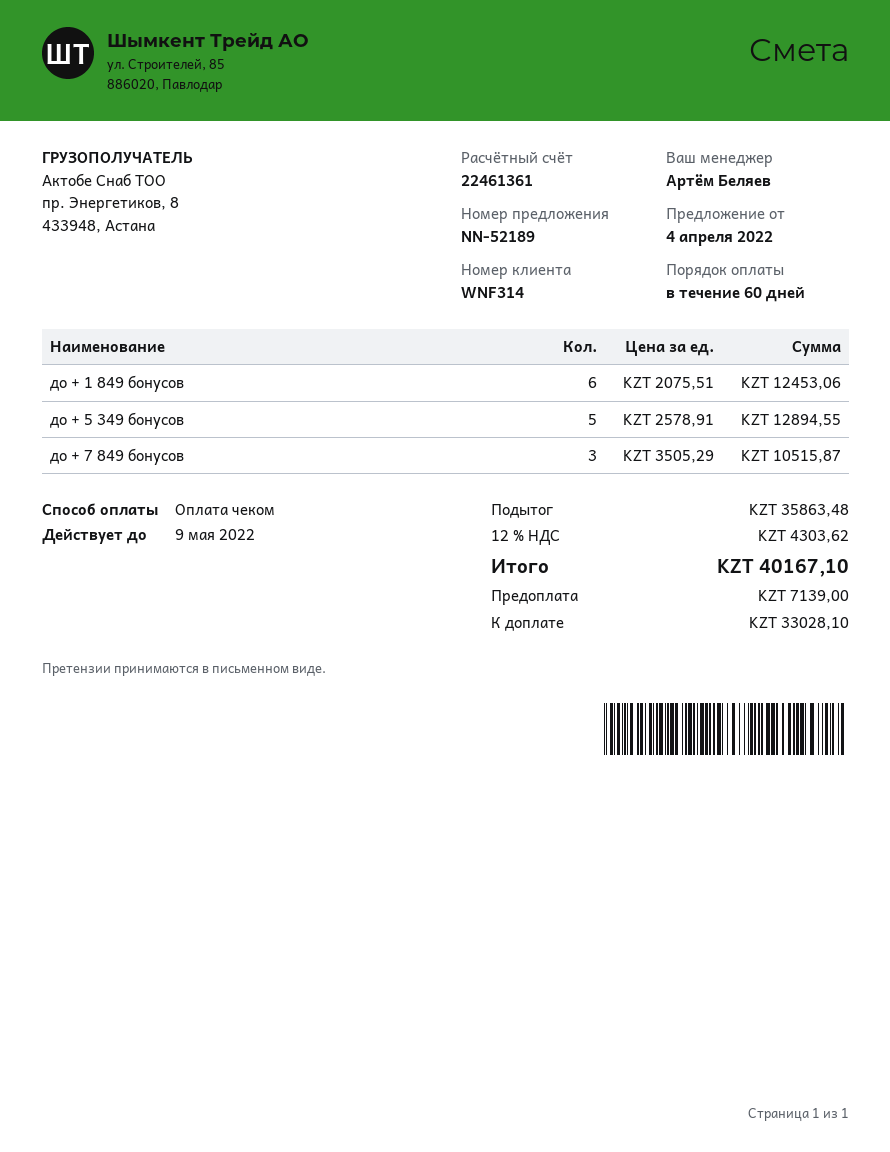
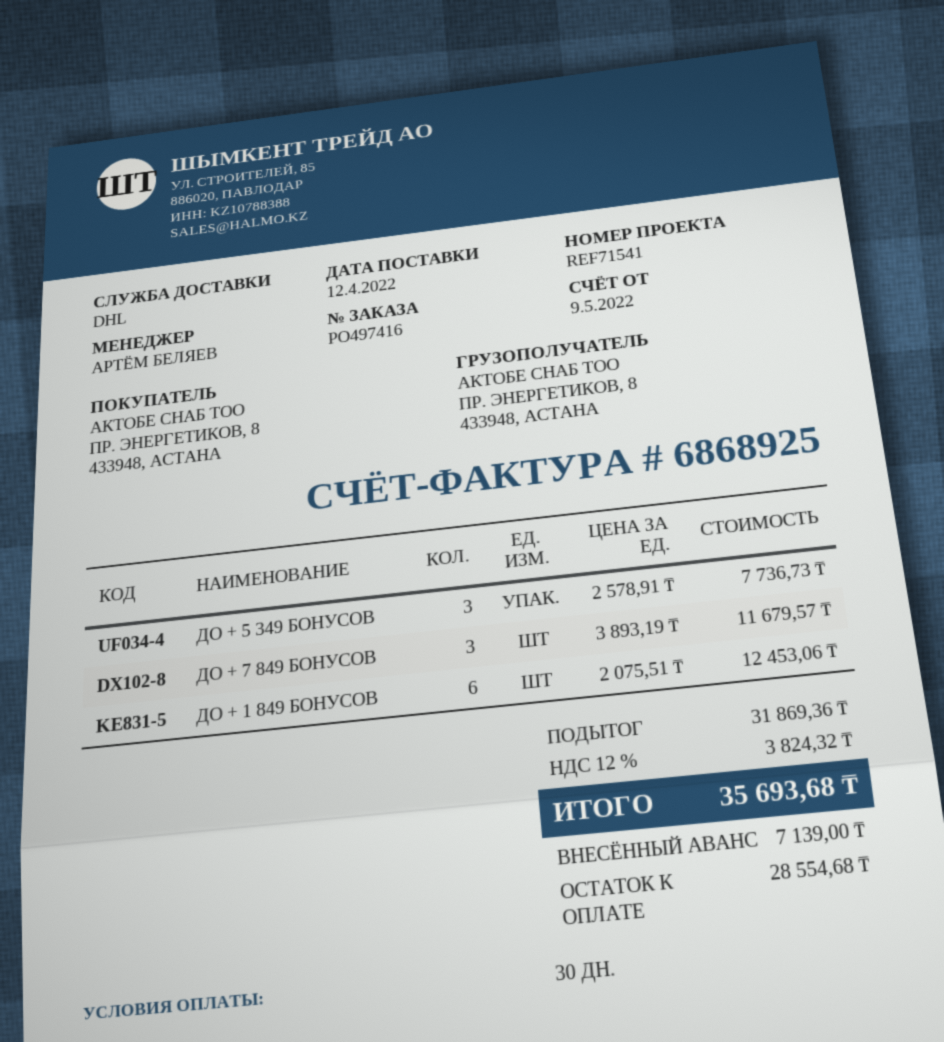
payment terms: 60 days -> 30 days
до + 5 349 бонусов: 5 x 2578.91 = 12894.55 -> 3 x 2578.91 = 7736.73
до + 7 849 бонусов: 3 x 3505.29 = 10515.87 -> 3 x 3893.19 = 11679.57
subtotal: 35863.48 -> 31869.36
tax: 12% = 4303.62 -> 12% = 3824.32
total: 40167.10 -> 35693.68
balance: 33028.10 -> 28554.68

